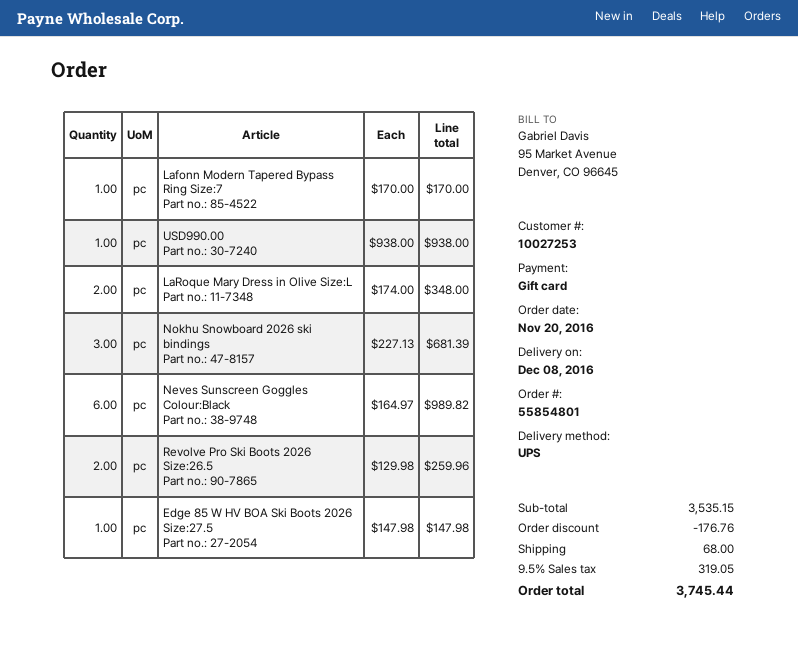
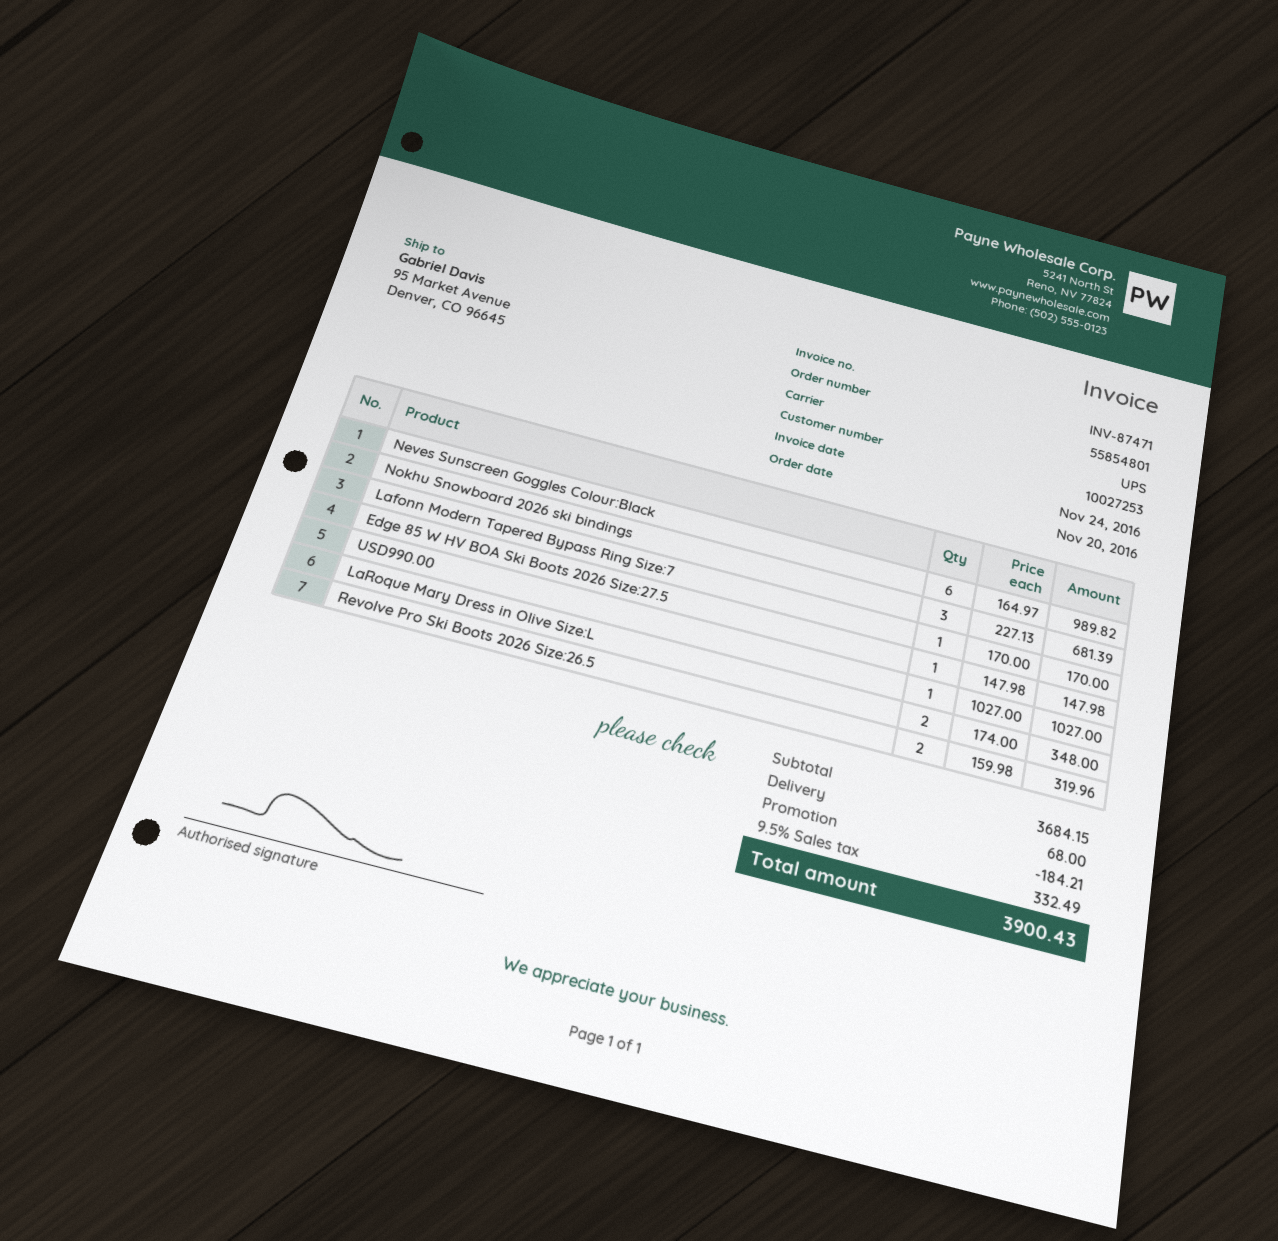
USD990.00: 1 x 938.00 = 938.00 -> 1 x 1027.00 = 1027.00
Revolve Pro Ski Boots 2026 Size:26.5: 2 x 129.98 = 259.96 -> 2 x 159.98 = 319.96
subtotal: 3535.15 -> 3684.15
discount: 176.76 -> 184.21
tax: 9.5% = 319.05 -> 9.5% = 332.49
total: 3745.44 -> 3900.43

